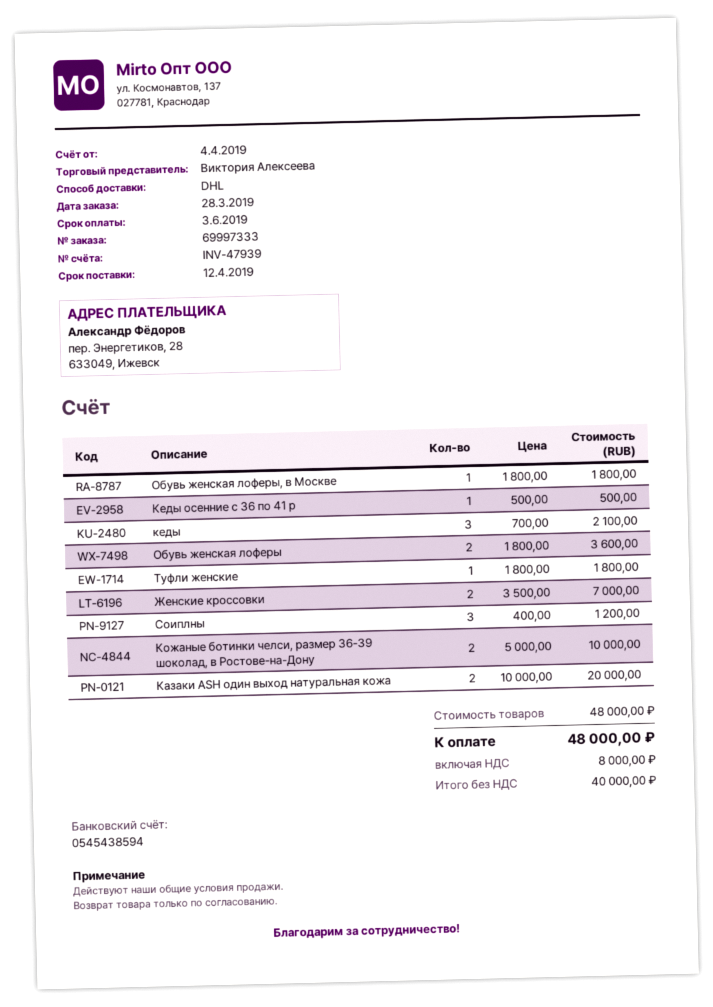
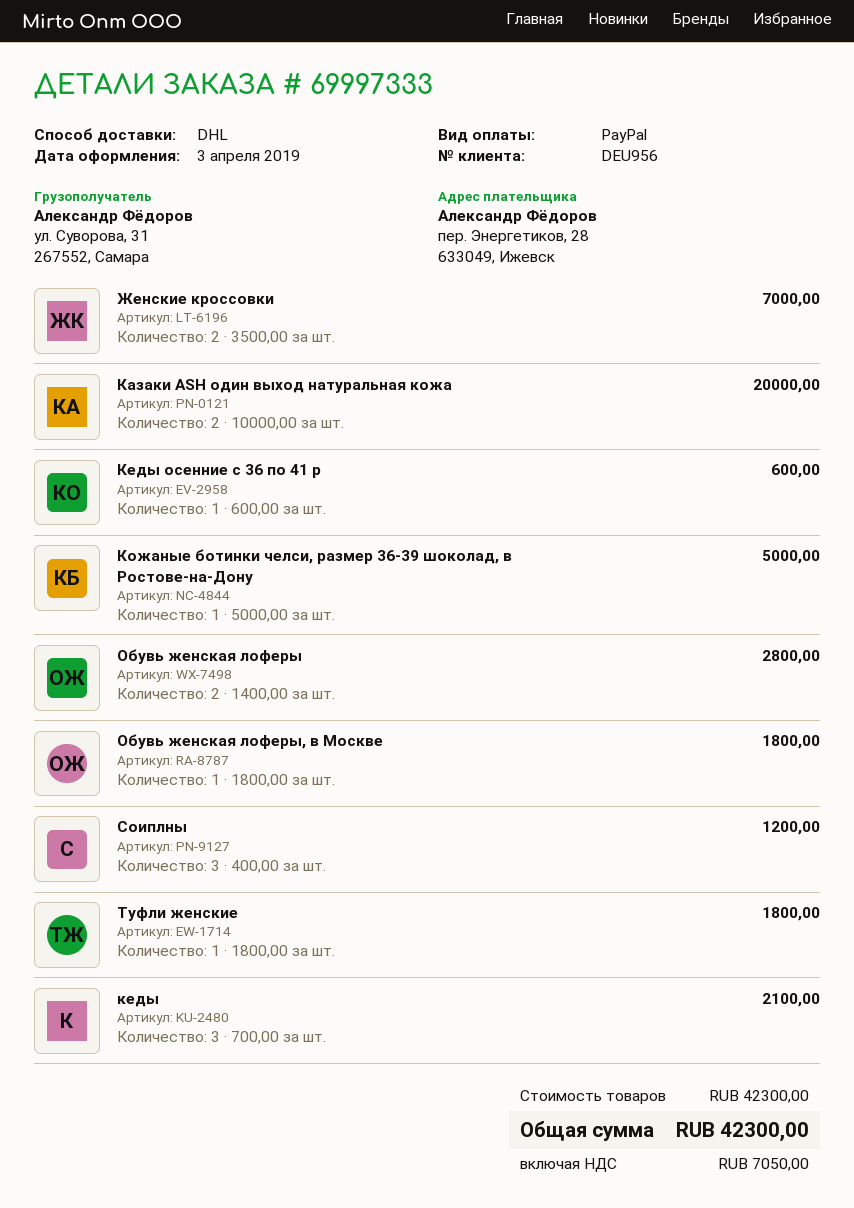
order date: 2019-03-28 -> 2019-04-03
Кеды осенние с 36 по 41 р: 1 x 500.00 = 500.00 -> 1 x 600.00 = 600.00
Обувь женская лоферы: 2 x 1800.00 = 3600.00 -> 2 x 1400.00 = 2800.00
Кожаные ботинки челси, размер 36-39 шоколад, в Ростове-на-Дону: 2 x 5000.00 = 10000.00 -> 1 x 5000.00 = 5000.00
subtotal: 48000.00 -> 42300.00
tax: 8000.00 -> 7050.00
total: 48000.00 -> 42300.00

